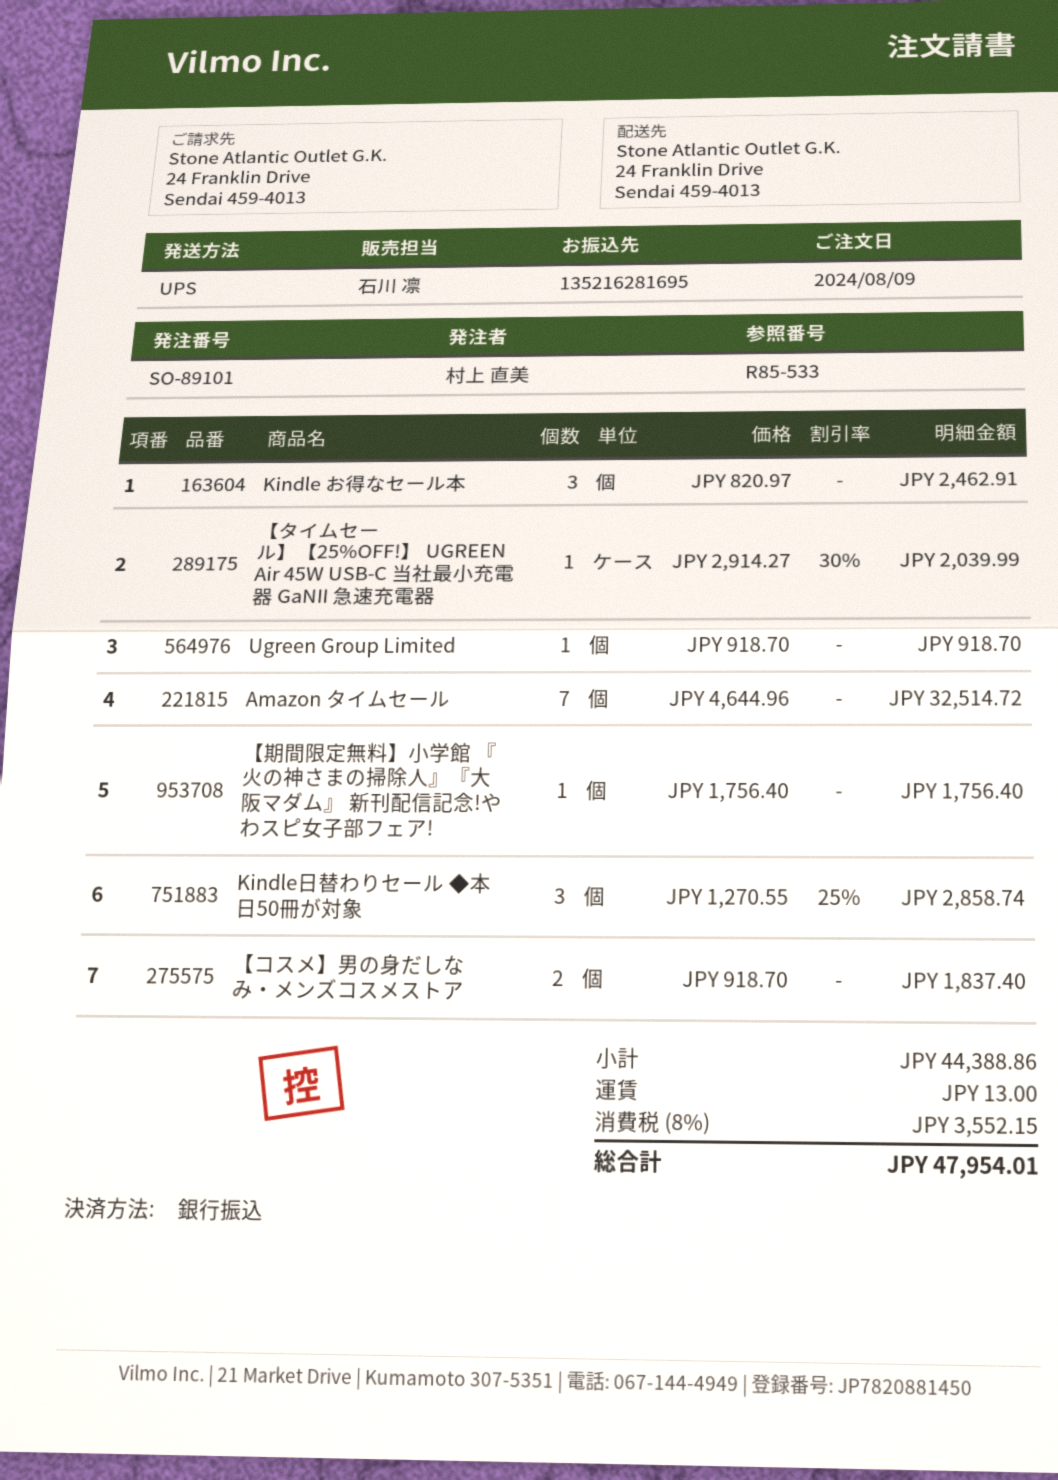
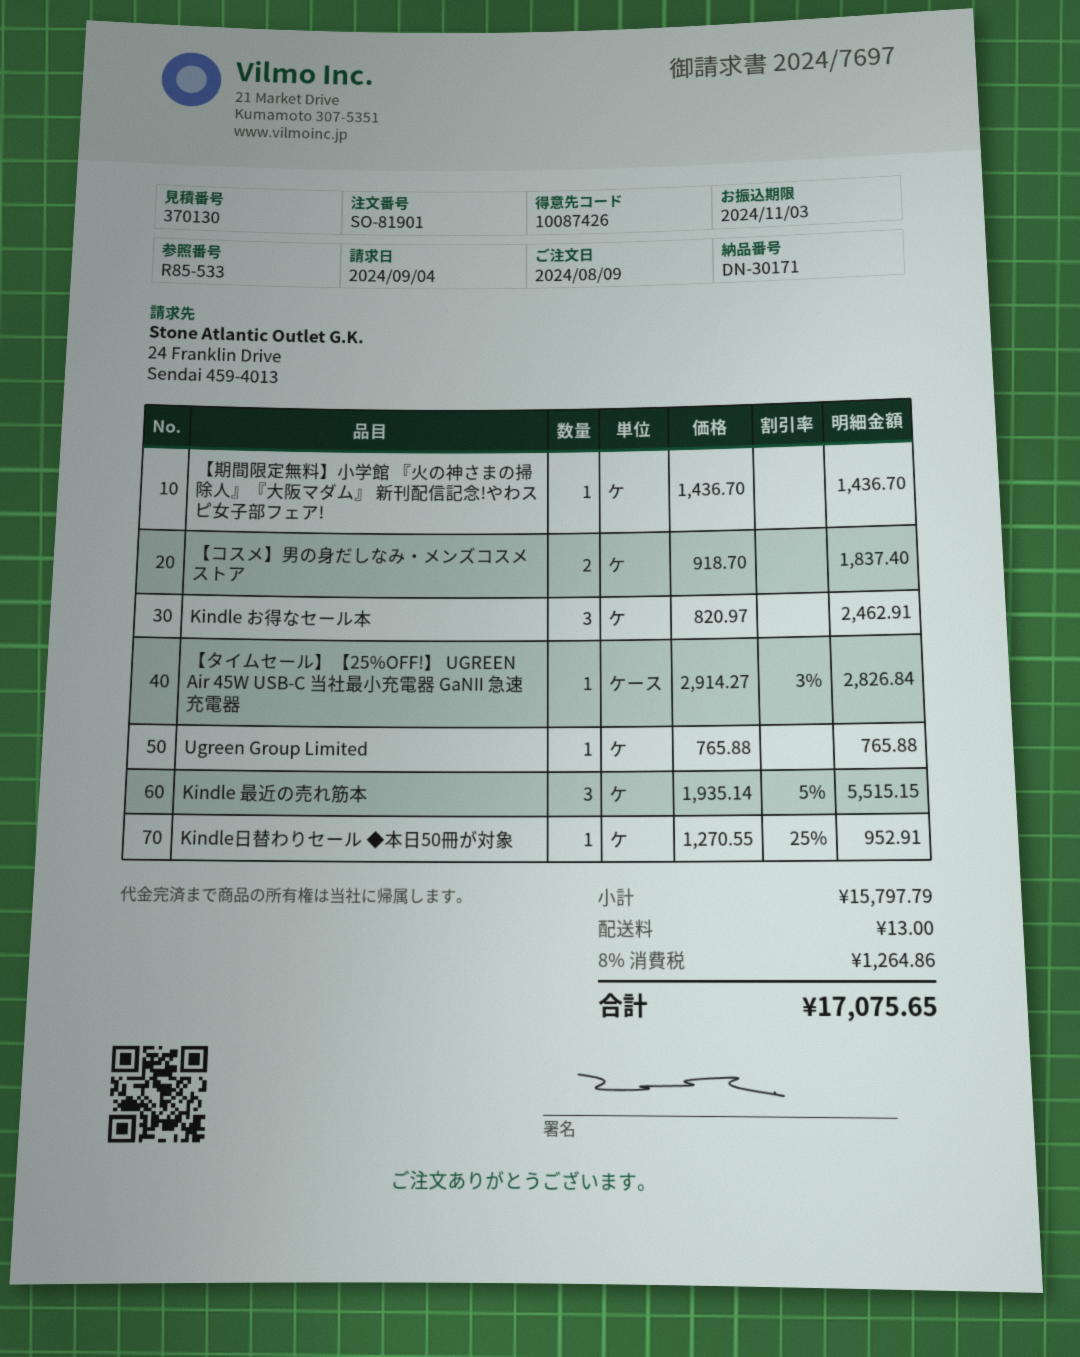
order number: SO-89101 -> SO-81901
【タイムセール】【25%OFF!】 UGREEN Air 45W USB-C 当社最小充電器 GaNII 急速充電器: 1 x 2914.27 - 30% = 2039.99 -> 1 x 2914.27 - 3% = 2826.84
Ugreen Group Limited: 1 x 918.70 = 918.70 -> 1 x 765.88 = 765.88
Amazon タイムセール: 7 x 4644.96 = 32514.72 -> none
【期間限定無料】小学館 『火の神さまの掃除人』『大阪マダム』 新刊配信記念!やわスピ女子部フェア!: 1 x 1756.40 = 1756.40 -> 1 x 1436.70 = 1436.70
Kindle日替わりセール ◆本日50冊が対象: 3 x 1270.55 - 25% = 2858.74 -> 1 x 1270.55 - 25% = 952.91
Kindle 最近の売れ筋本: none -> 3 x 1935.14 - 5% = 5515.15
subtotal: 44388.86 -> 15797.79
tax: 8% = 3552.15 -> 8% = 1264.86
total: 47954.01 -> 17075.65

